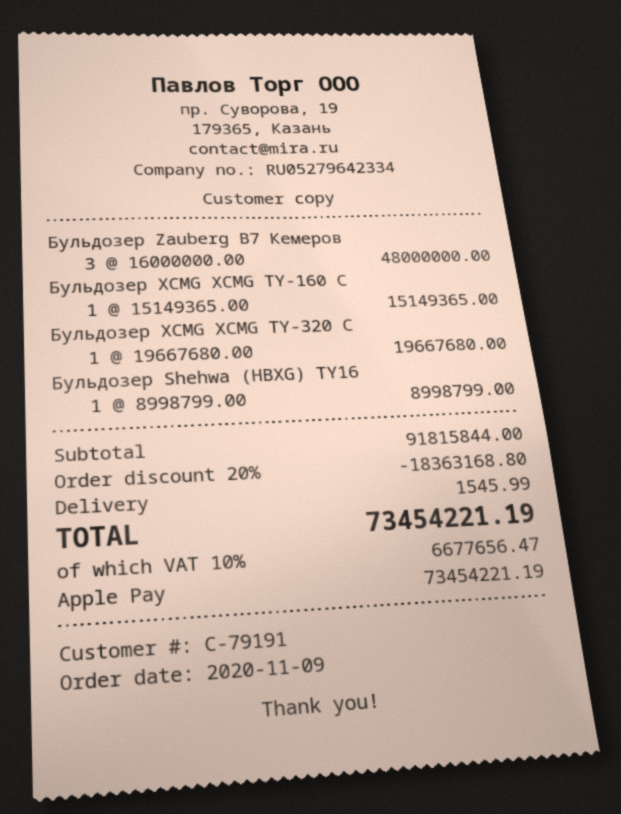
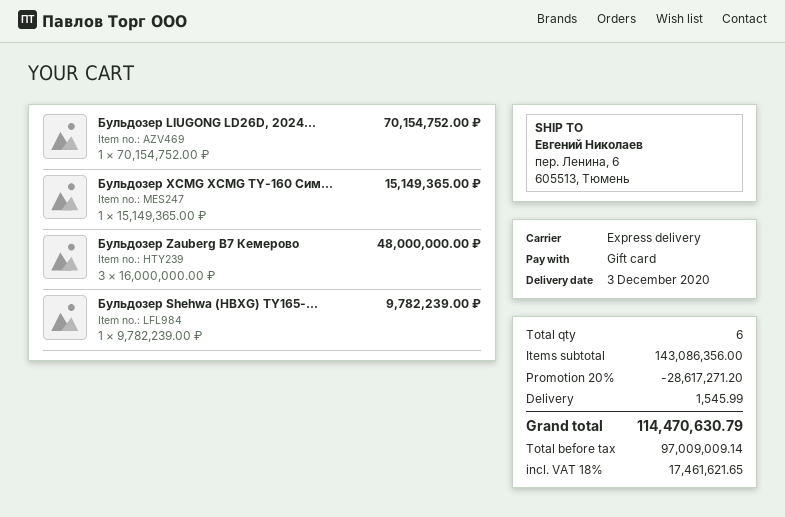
payment method: Apple Pay -> gift card
Бульдозер XCMG XCMG TY-320 С: 1 x 19667680.00 = 19667680.00 -> none
Бульдозер Shehwa (HBXG) TY16: 1 x 8998799.00 = 8998799.00 -> 1 x 9782239.00 = 9782239.00
Бульдозер LIUGONG LD26D, 2024...: none -> 1 x 70154752.00 = 70154752.00
subtotal: 91815844.00 -> 143086356.00
discount: 20% = 18363168.80 -> 20% = 28617271.20
tax: 10% = 6677656.47 -> 18% = 17461621.65
total: 73454221.19 -> 114470630.79

